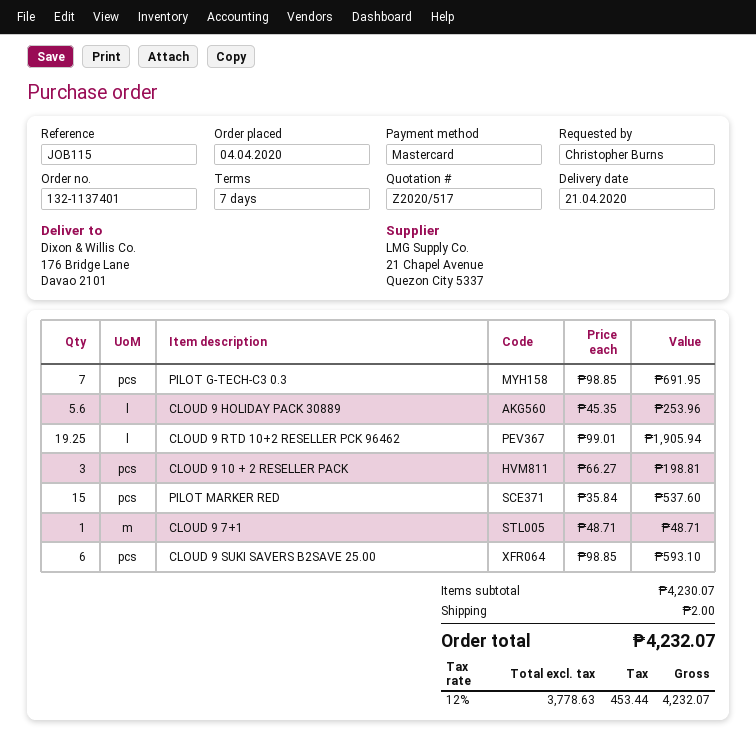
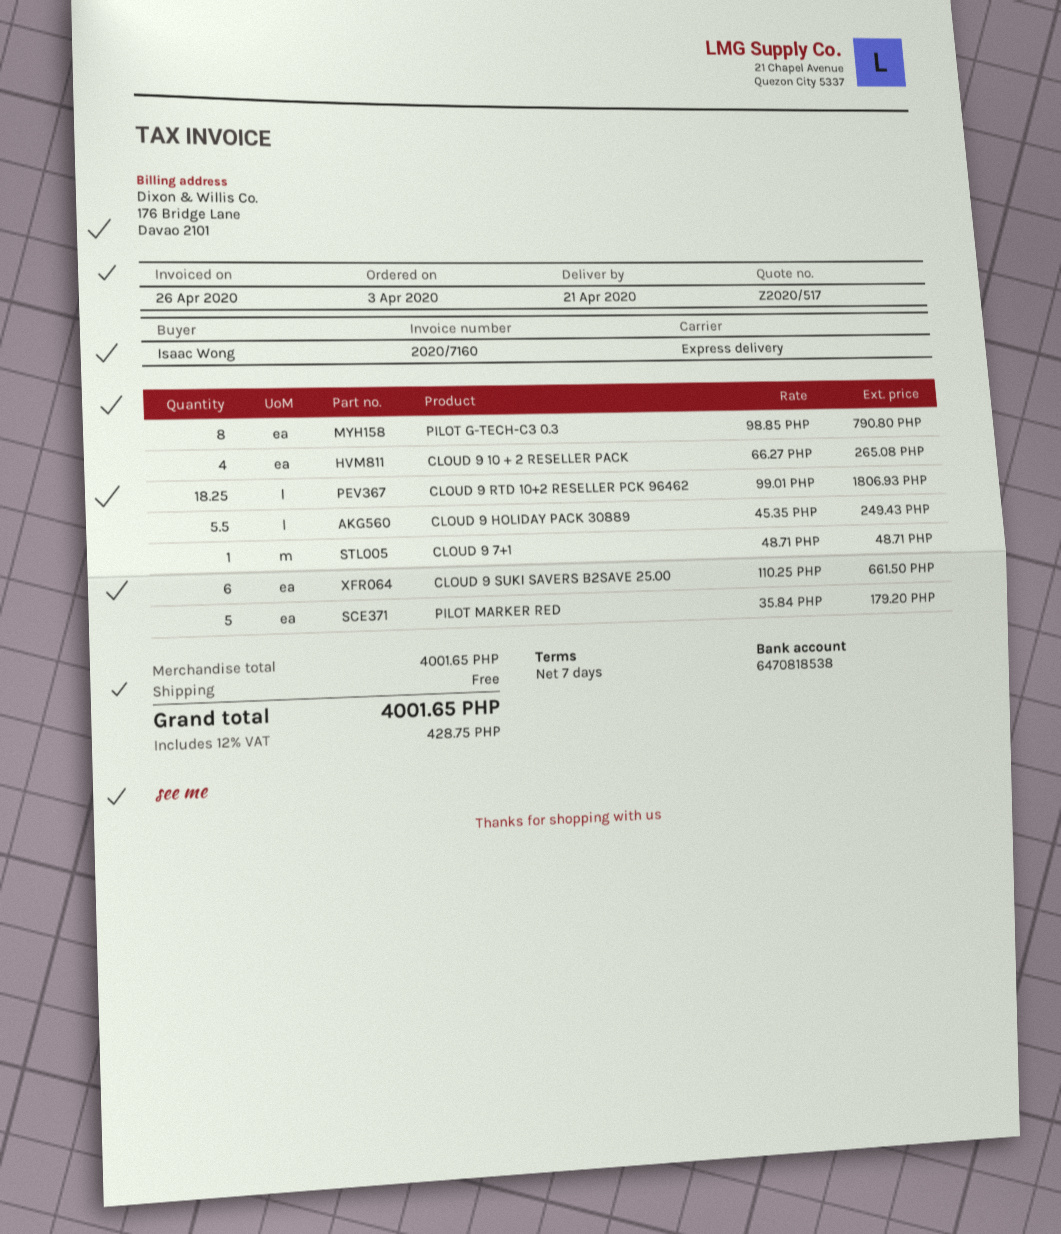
order date: 2020-04-04 -> 2020-04-03
ordered by: Christopher Burns -> Isaac Wong
PILOT G-TECH-C3 0.3: 7 x 98.85 = 691.95 -> 8 x 98.85 = 790.80
CLOUD 9 HOLIDAY PACK 30889: 5.6 x 45.35 = 253.96 -> 5.5 x 45.35 = 249.43
CLOUD 9 RTD 10+2 RESELLER PCK 96462: 19.25 x 99.01 = 1905.94 -> 18.25 x 99.01 = 1806.93
CLOUD 9 10 + 2 RESELLER PACK: 3 x 66.27 = 198.81 -> 4 x 66.27 = 265.08
PILOT MARKER RED: 15 x 35.84 = 537.60 -> 5 x 35.84 = 179.20
CLOUD 9 SUKI SAVERS B2SAVE 25.00: 6 x 98.85 = 593.10 -> 6 x 110.25 = 661.50
subtotal: 4230.07 -> 4001.65
shipping: 2.00 -> 0.00
tax: 12% = 453.44 -> 12% = 428.75
total: 4232.07 -> 4001.65

